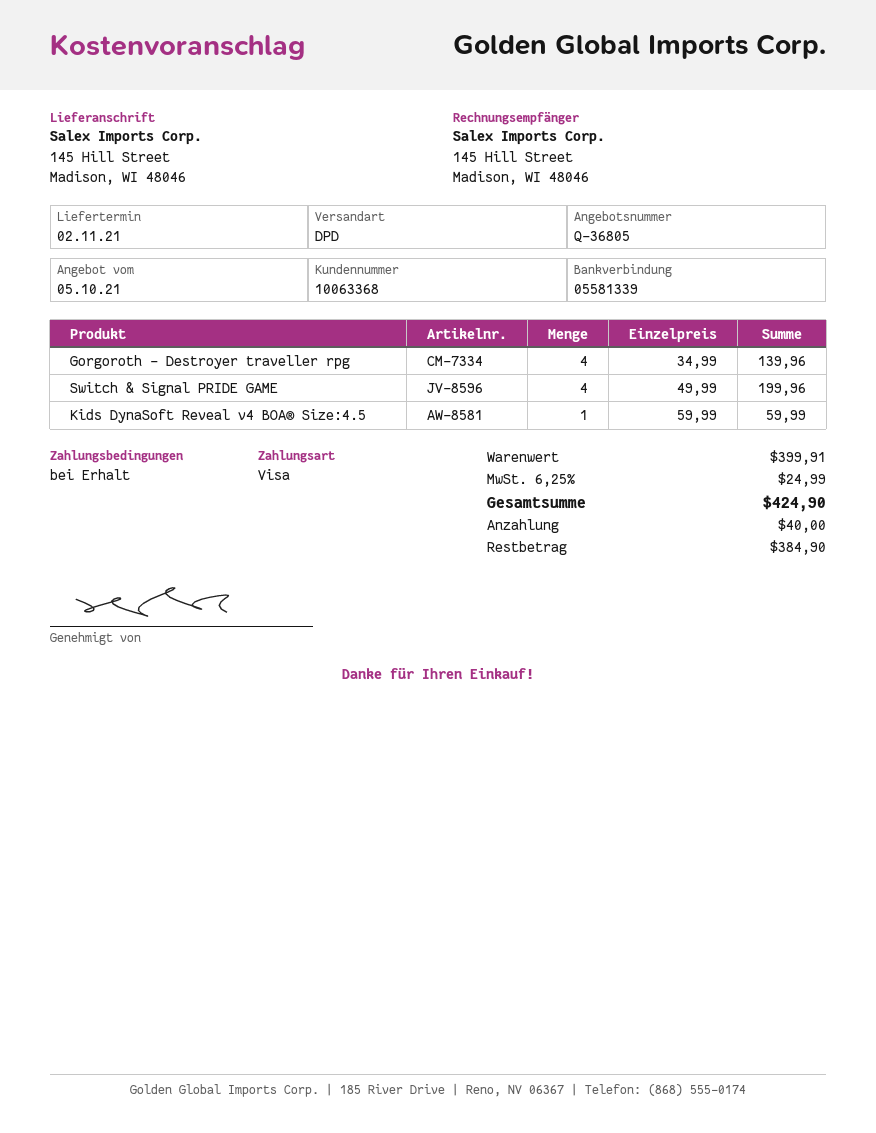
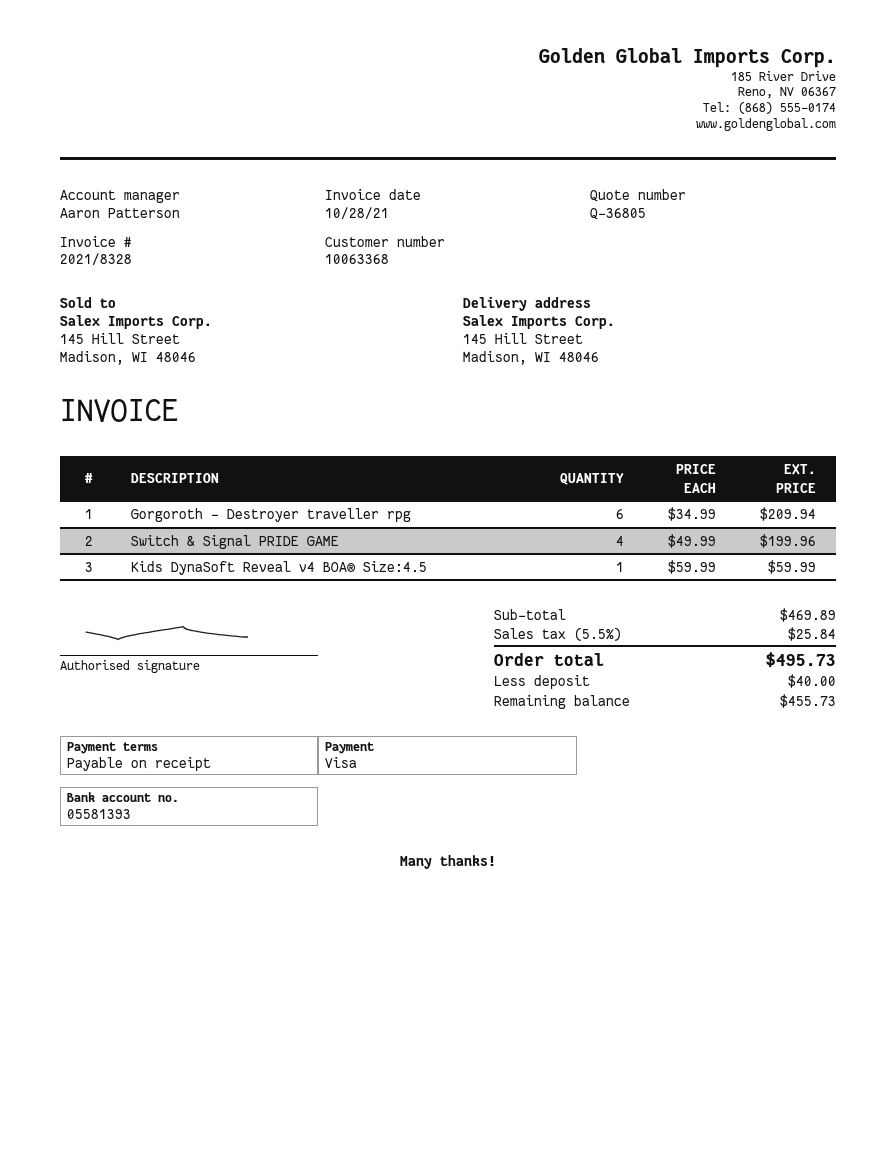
bank account: 05581339 -> 05581393
Gorgoroth - Destroyer traveller rpg: 4 x 34.99 = 139.96 -> 6 x 34.99 = 209.94
subtotal: 399.91 -> 469.89
tax: 6.25% = 24.99 -> 5.5% = 25.84
total: 424.90 -> 495.73
balance: 384.90 -> 455.73

